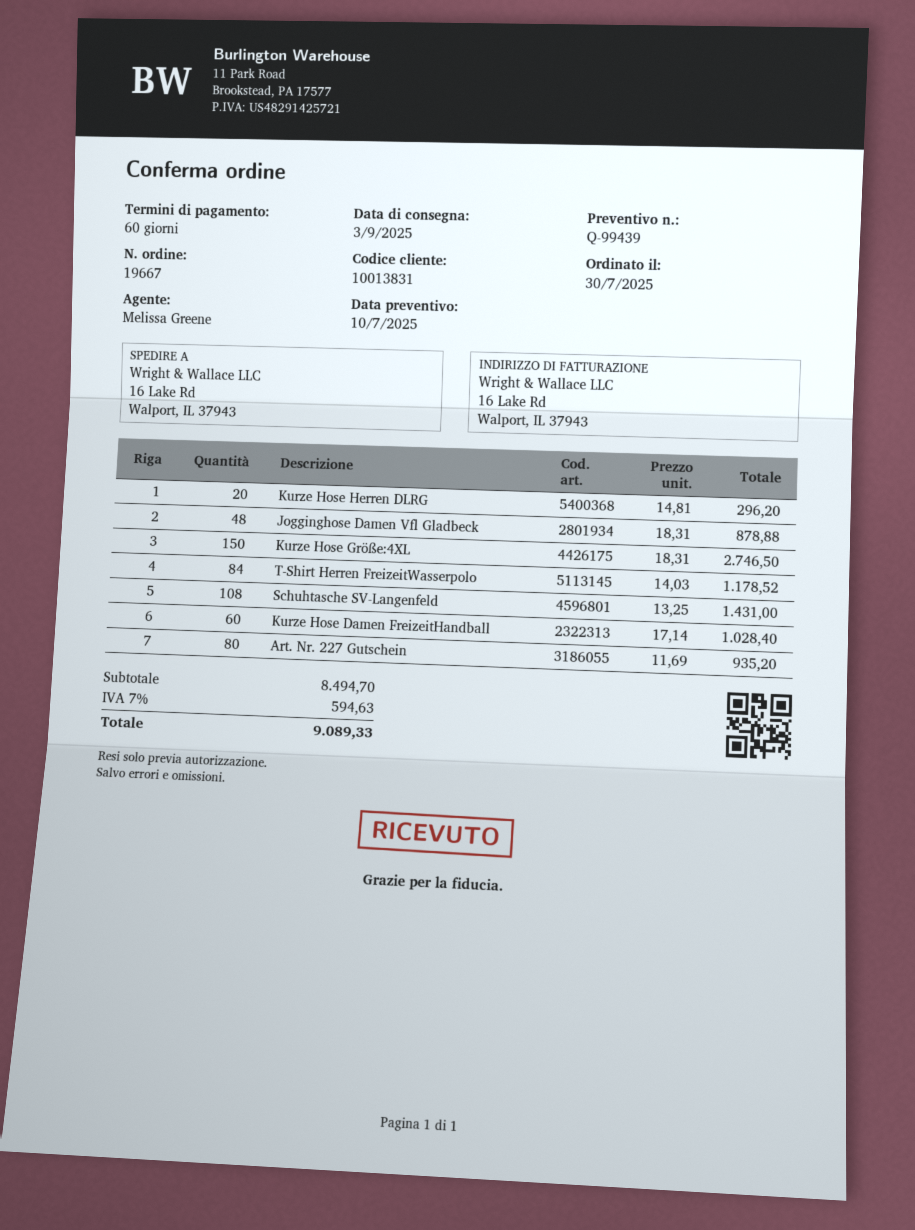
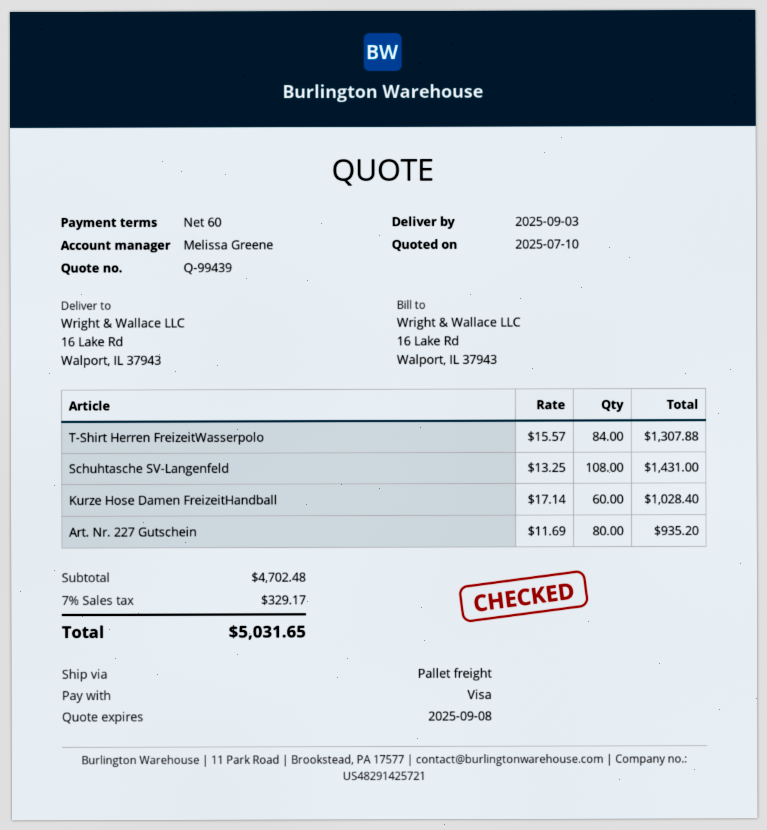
Kurze Hose Herren DLRG: 20 x 14.81 = 296.20 -> none
Jogginghose Damen Vfl Gladbeck: 48 x 18.31 = 878.88 -> none
Kurze Hose Größe:4XL: 150 x 18.31 = 2746.50 -> none
T-Shirt Herren FreizeitWasserpolo: 84 x 14.03 = 1178.52 -> 84 x 15.57 = 1307.88
subtotal: 8494.70 -> 4702.48
tax: 7% = 594.63 -> 7% = 329.17
total: 9089.33 -> 5031.65

